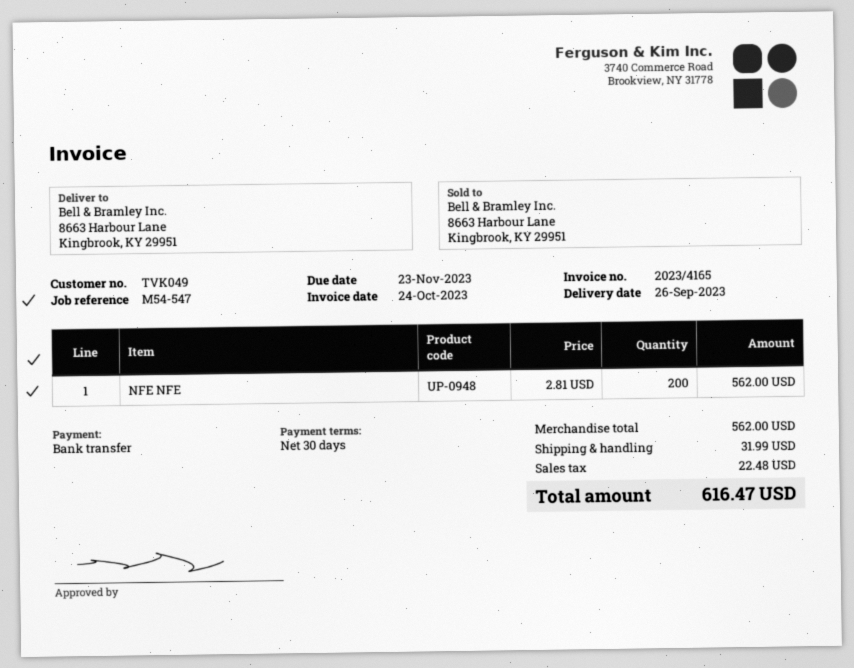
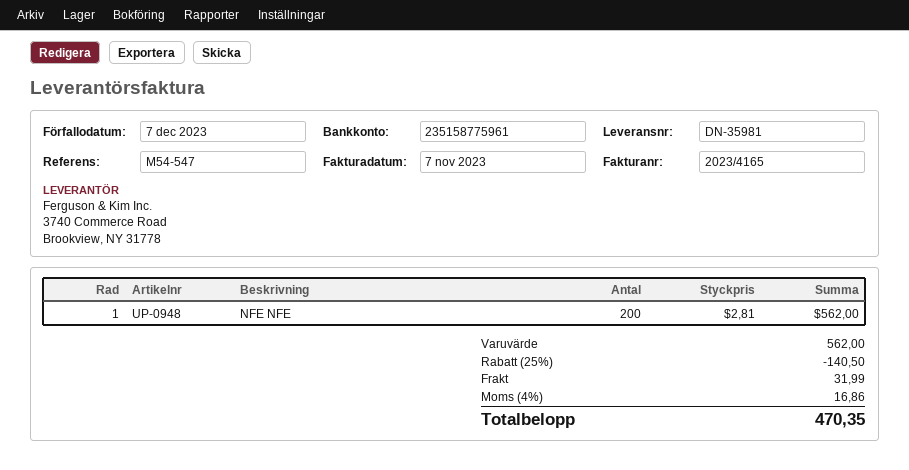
invoice date: 2023-10-24 -> 2023-11-07
due date: 2023-11-23 -> 2023-12-07
discount: none -> 25% = 140.50
tax: 22.48 -> 16.86
total: 616.47 -> 470.35

